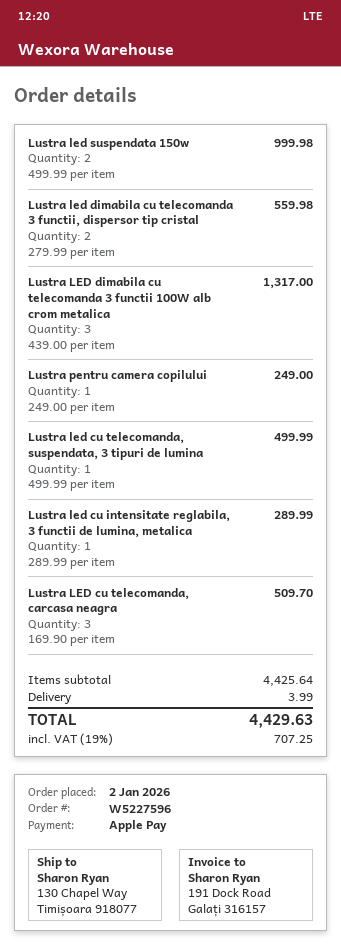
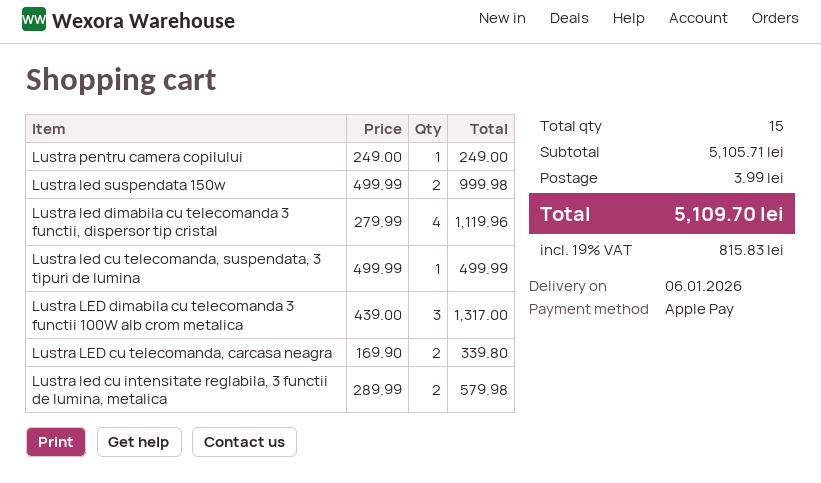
Lustra led dimabila cu telecomanda 3 functii, dispersor tip cristal: 2 x 279.99 = 559.98 -> 4 x 279.99 = 1119.96
Lustra led cu intensitate reglabila, 3 functii de lumina, metalica: 1 x 289.99 = 289.99 -> 2 x 289.99 = 579.98
Lustra LED cu telecomanda, carcasa neagra: 3 x 169.90 = 509.70 -> 2 x 169.90 = 339.80
subtotal: 4425.64 -> 5105.71
tax: 19% = 707.25 -> 19% = 815.83
total: 4429.63 -> 5109.70

